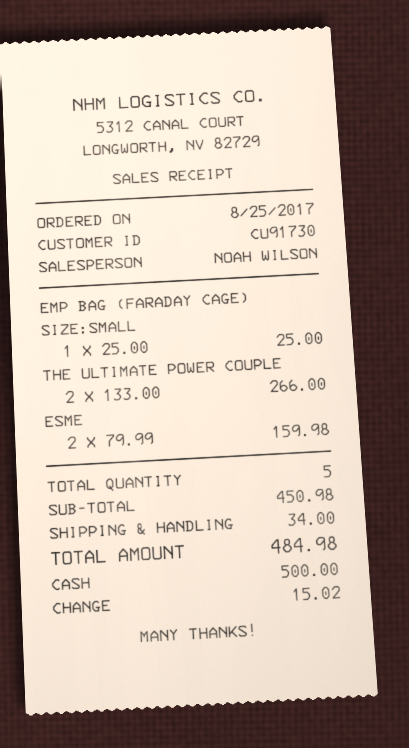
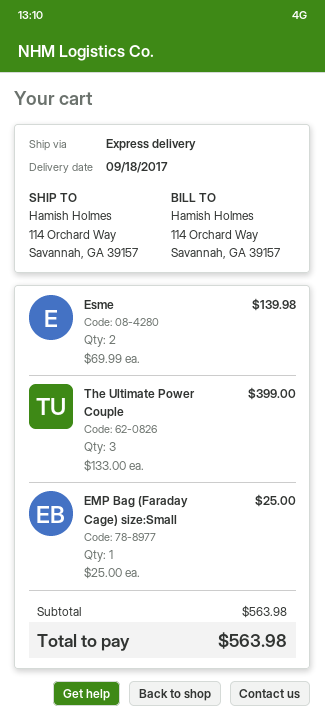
THE ULTIMATE POWER COUPLE: 2 x 133.00 = 266.00 -> 3 x 133.00 = 399.00
ESME: 2 x 79.99 = 159.98 -> 2 x 69.99 = 139.98
subtotal: 450.98 -> 563.98
shipping: 34.00 -> none
total: 484.98 -> 563.98

